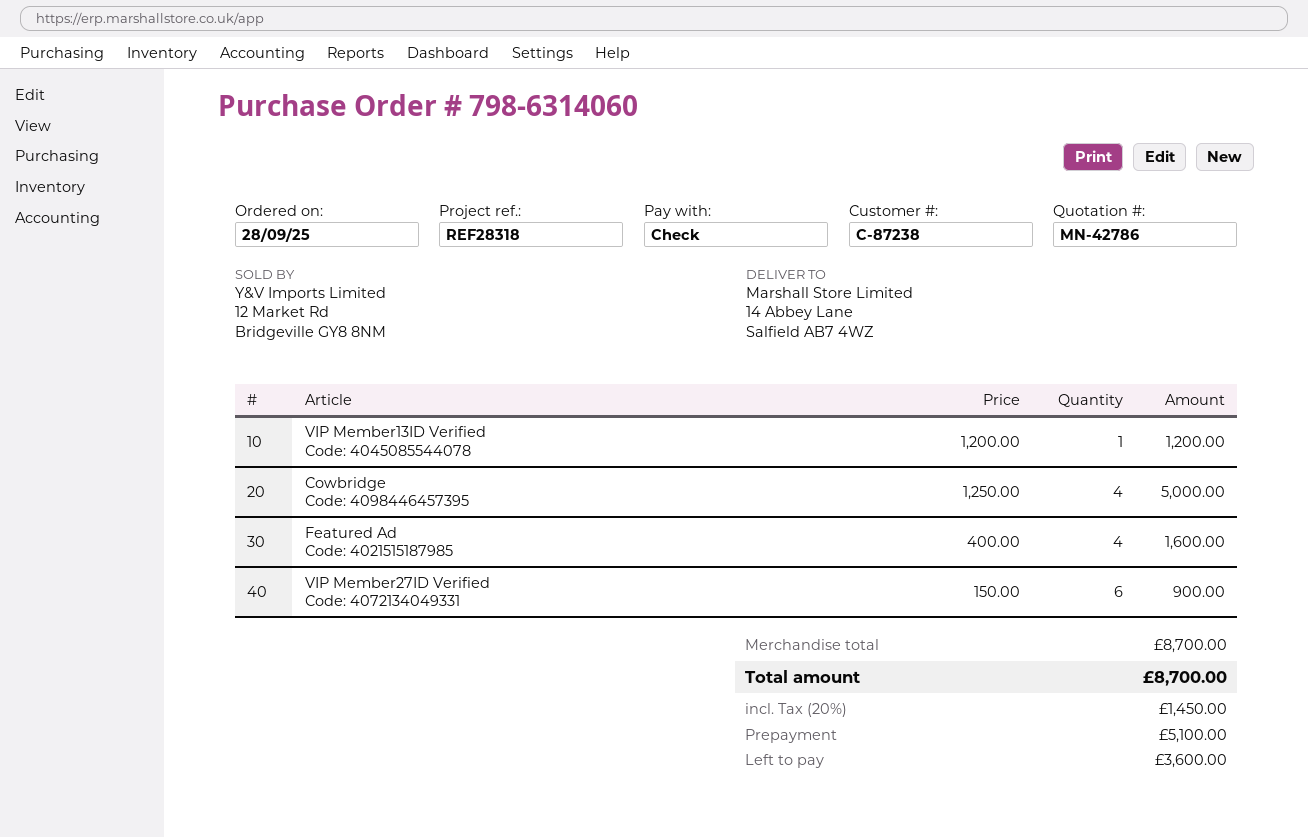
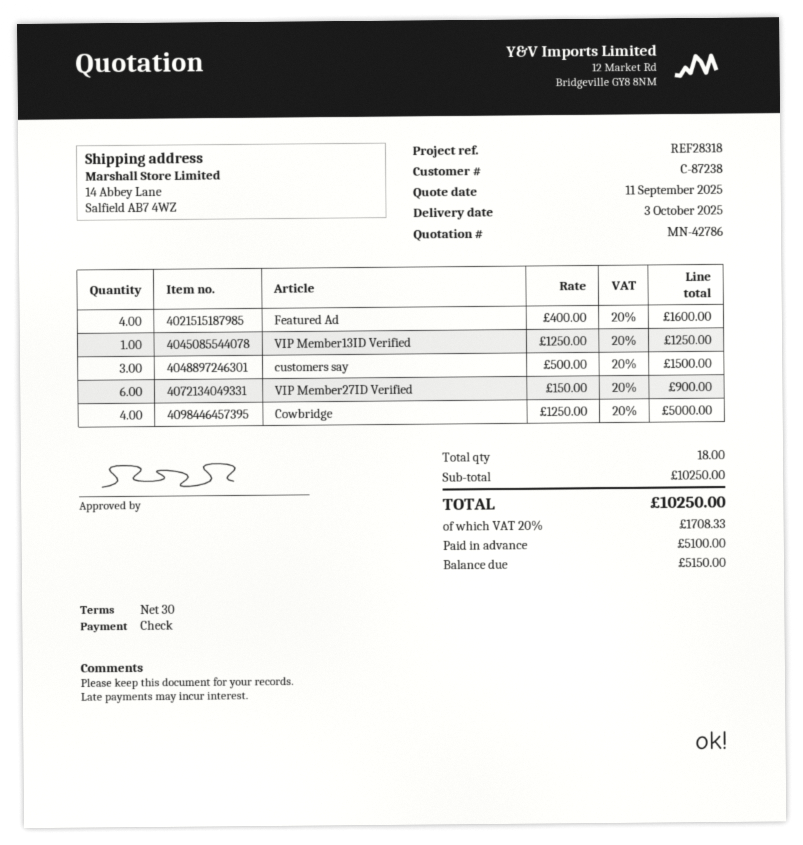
VIP Member13ID Verified: 1 x 1200.00 = 1200.00 -> 1 x 1250.00 = 1250.00
customers say: none -> 3 x 500.00 = 1500.00
subtotal: 8700.00 -> 10250.00
tax: 20% = 1450.00 -> 20% = 1708.33
total: 8700.00 -> 10250.00
balance: 3600.00 -> 5150.00

